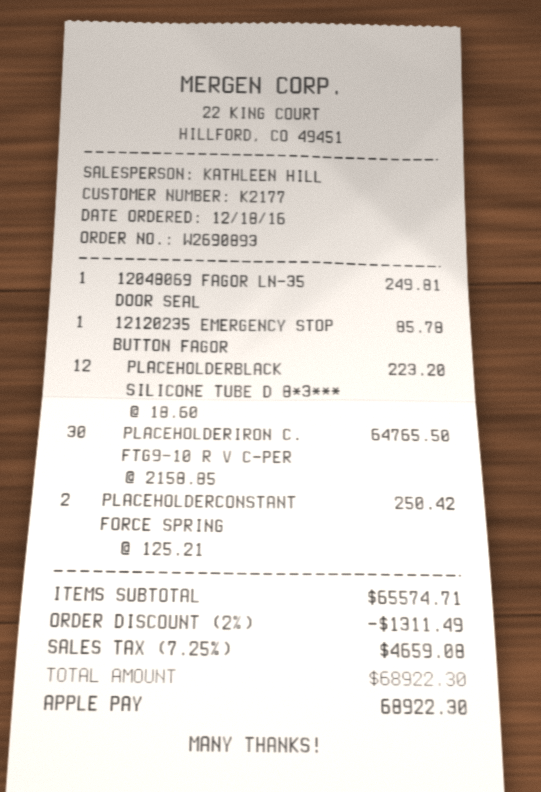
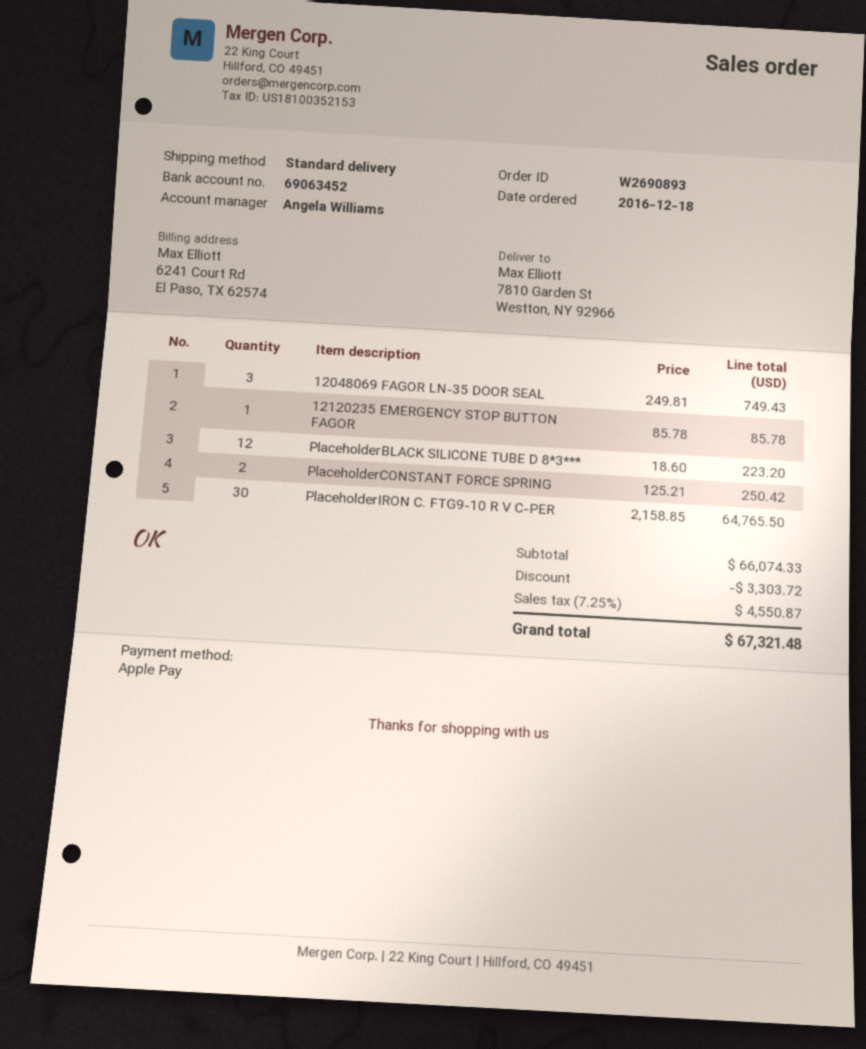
sales rep: KATHLEEN HILL -> Angela Williams
12048069 FAGOR LN-35 DOOR SEAL: 1 x 249.81 = 249.81 -> 3 x 249.81 = 749.43
subtotal: 65574.71 -> 66074.33
discount: 1311.49 -> 3303.72
tax: 7.25% = 4659.08 -> 7.25% = 4550.87
total: 68922.30 -> 67321.48

